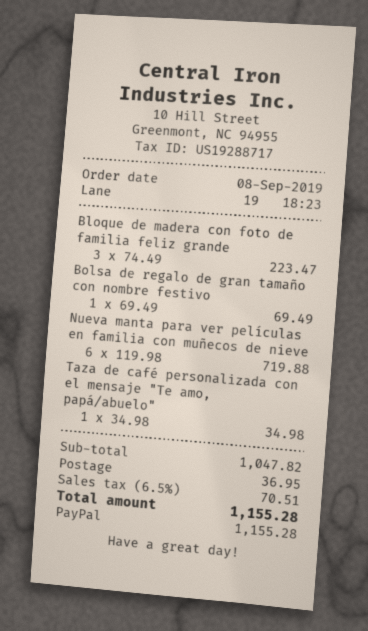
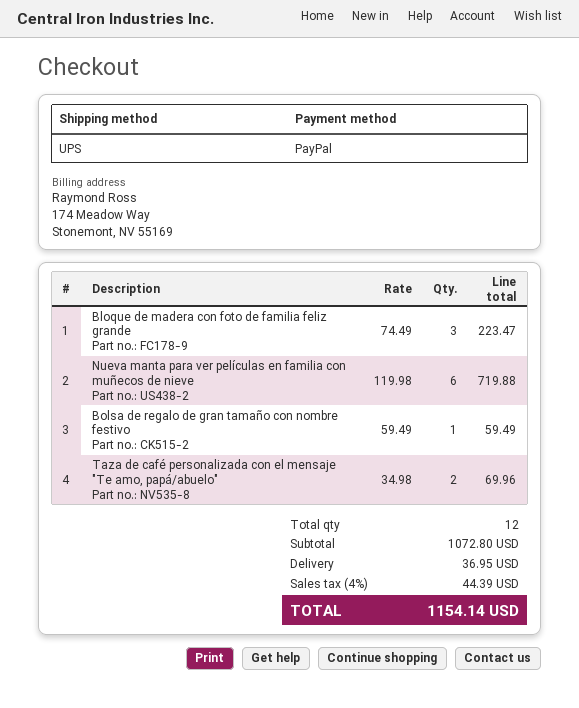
Bolsa de regalo de gran tamaño con nombre festivo: 1 x 69.49 = 69.49 -> 1 x 59.49 = 59.49
Taza de café personalizada con el mensaje "Te amo, papá/abuelo": 1 x 34.98 = 34.98 -> 2 x 34.98 = 69.96
subtotal: 1047.82 -> 1072.80
tax: 6.5% = 70.51 -> 4% = 44.39
total: 1155.28 -> 1154.14

